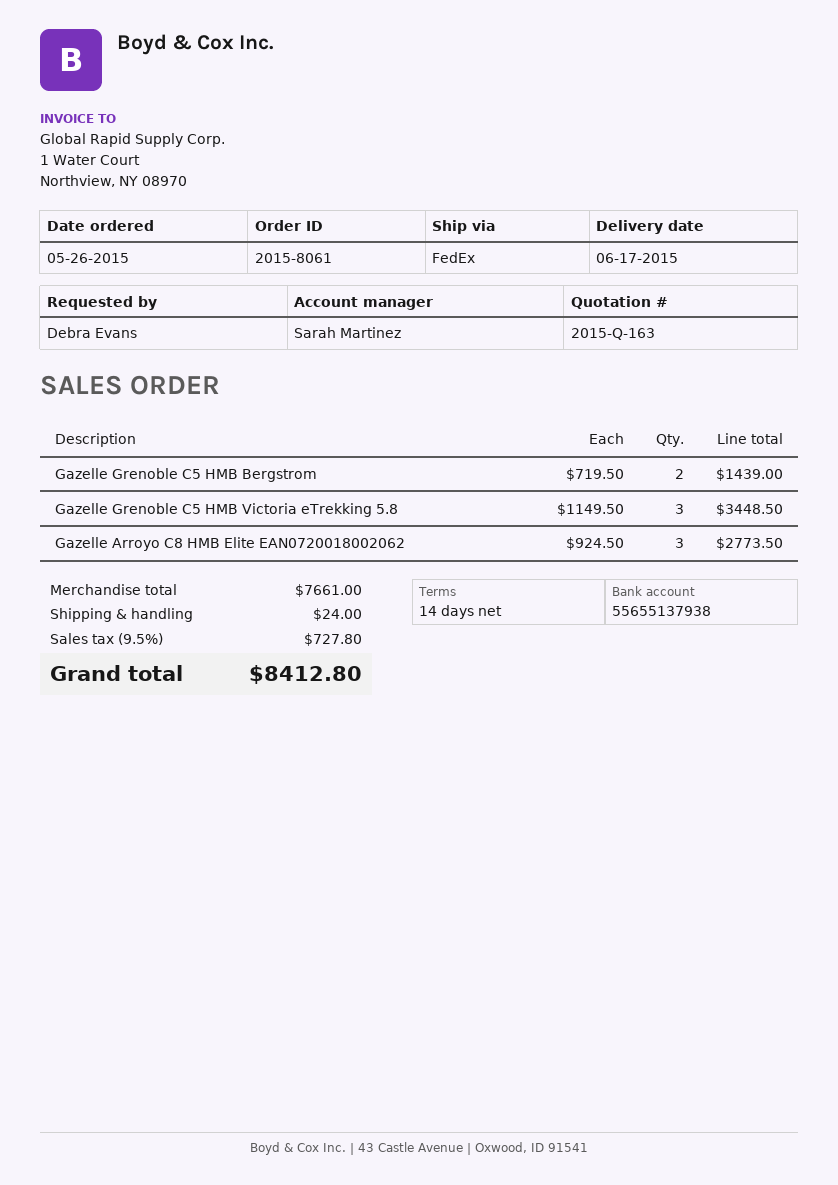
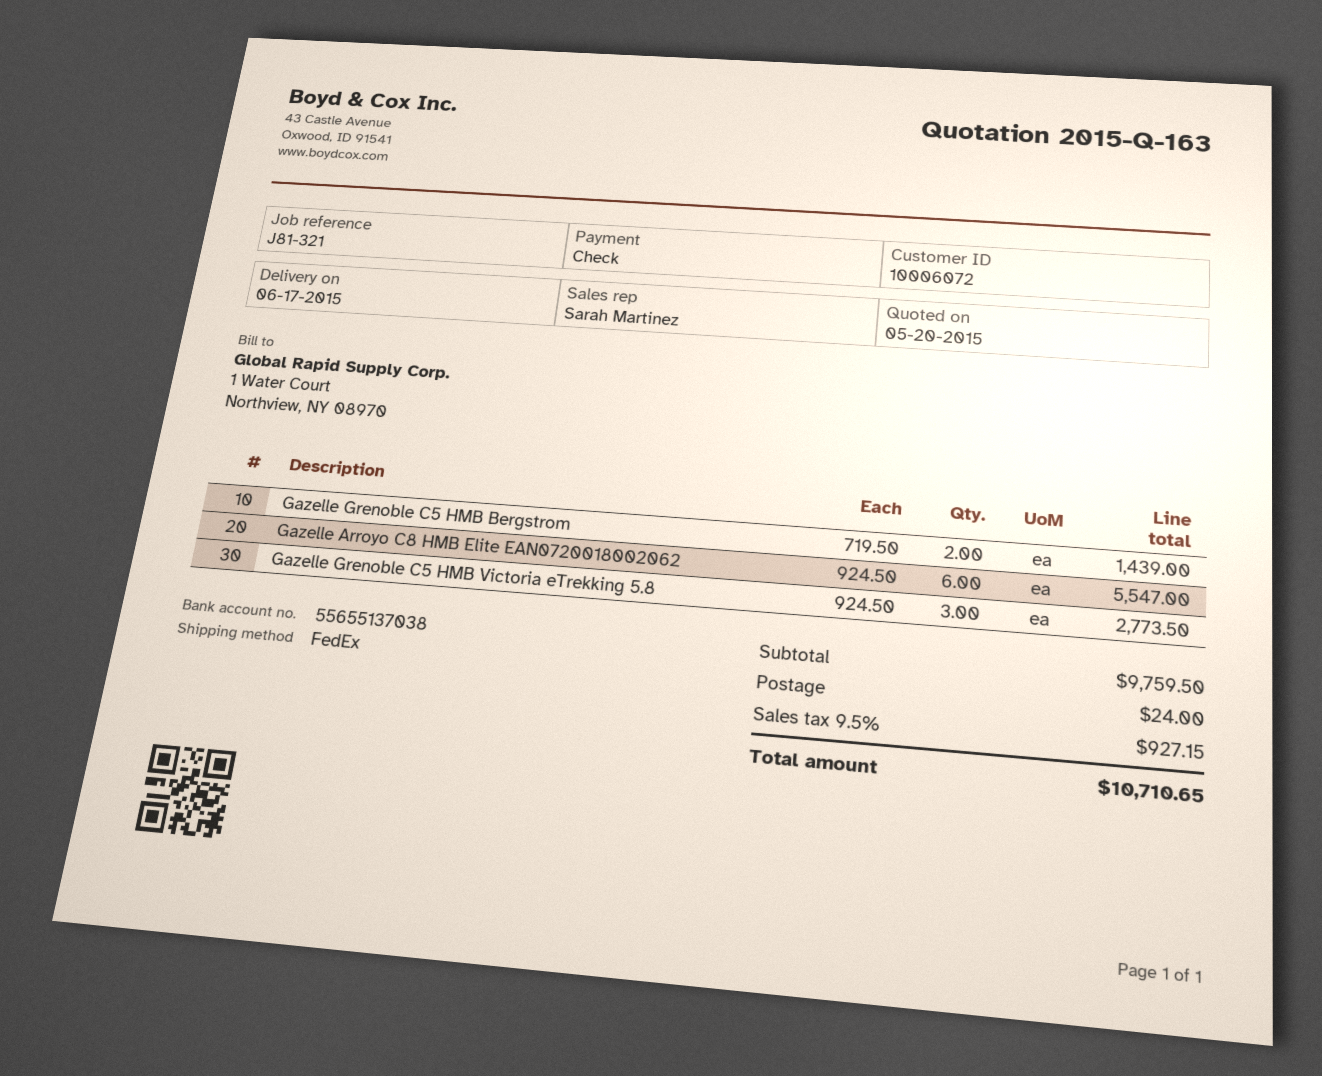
bank account: 55655137938 -> 55655137038
Gazelle Grenoble C5 HMB Victoria eTrekking 5.8: 3 x 1149.50 = 3448.50 -> 3 x 924.50 = 2773.50
Gazelle Arroyo C8 HMB Elite EAN0720018002062: 3 x 924.50 = 2773.50 -> 6 x 924.50 = 5547.00
subtotal: 7661.00 -> 9759.50
tax: 9.5% = 727.80 -> 9.5% = 927.15
total: 8412.80 -> 10710.65

